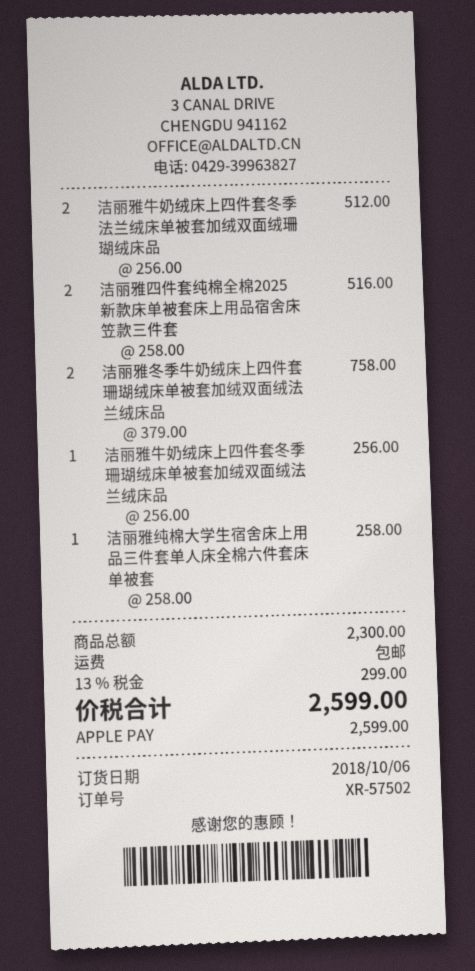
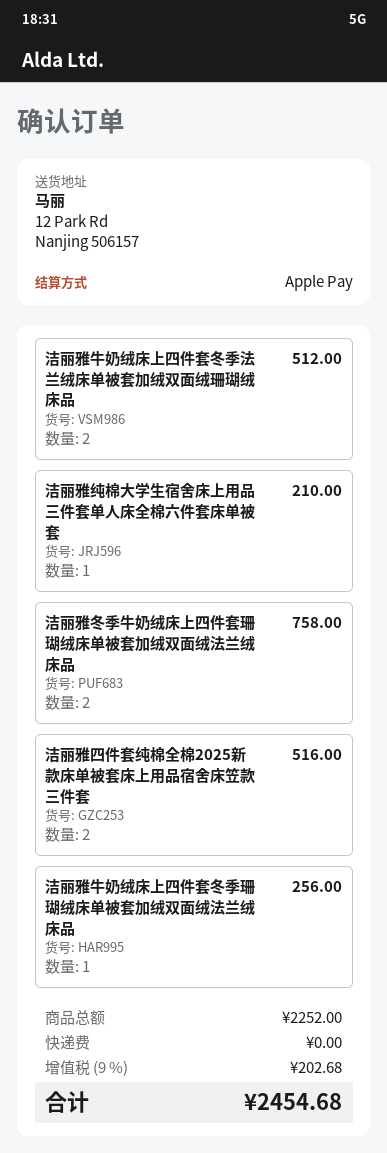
洁丽雅纯棉大学生宿舍床上用品三件套单人床全棉六件套床单被套: 1 for 258.00 -> 1 for 210.00
subtotal: 2300.00 -> 2252.00
tax: 13% = 299.00 -> 9% = 202.68
total: 2599.00 -> 2454.68

